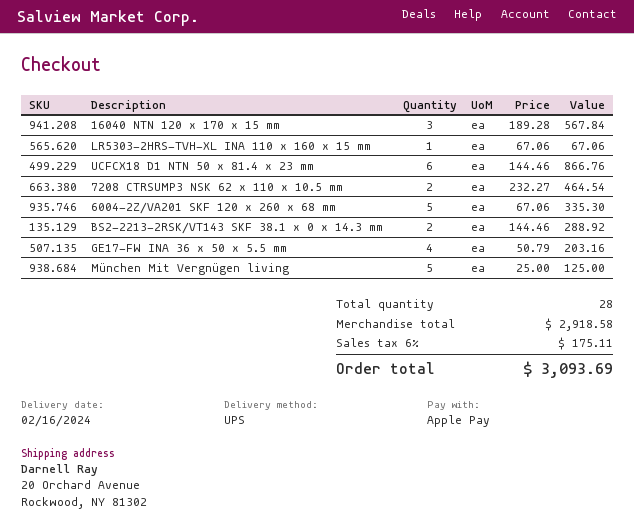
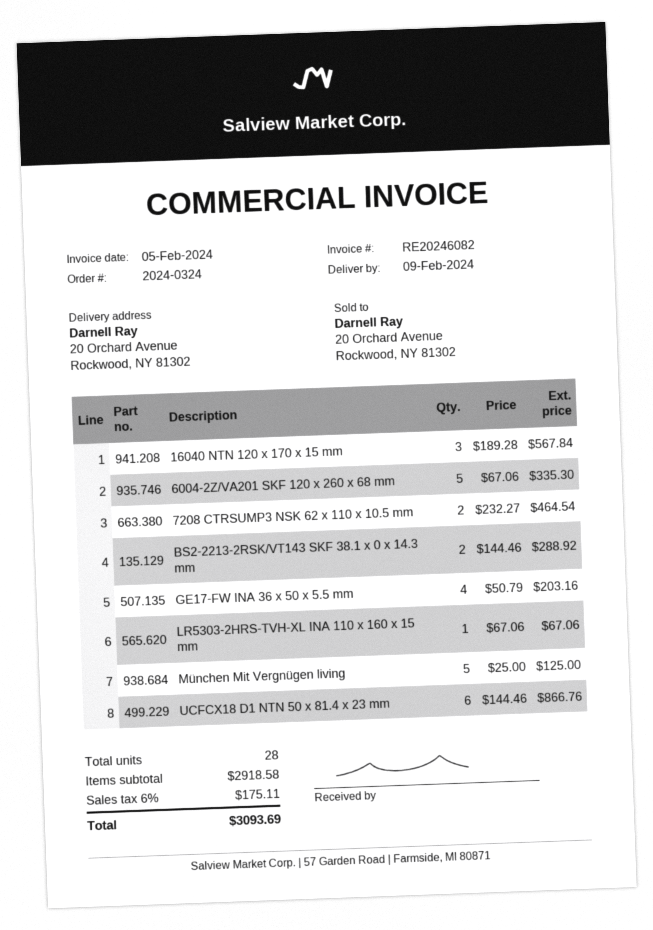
delivery date: 2024-02-16 -> 2024-02-09

